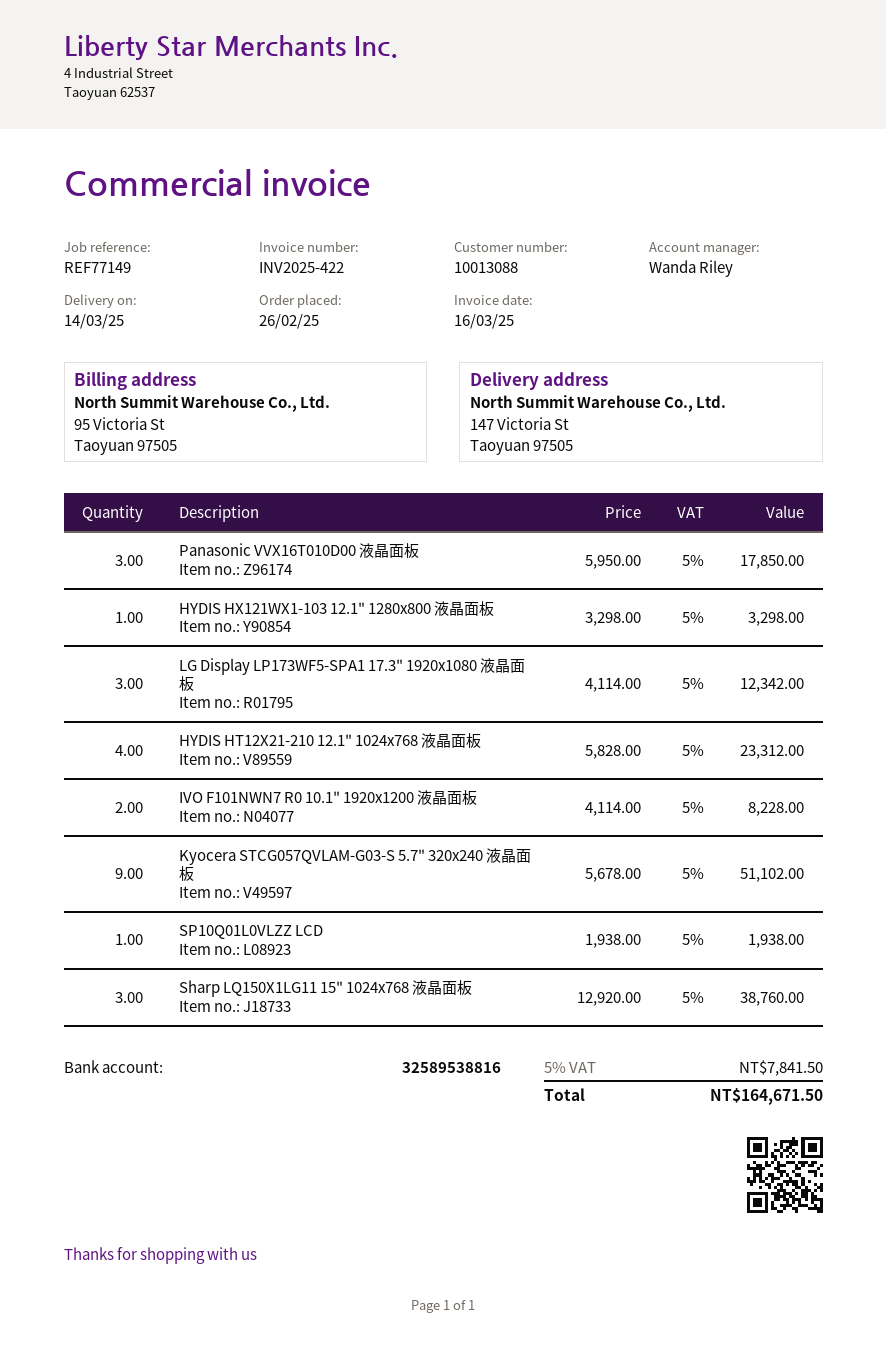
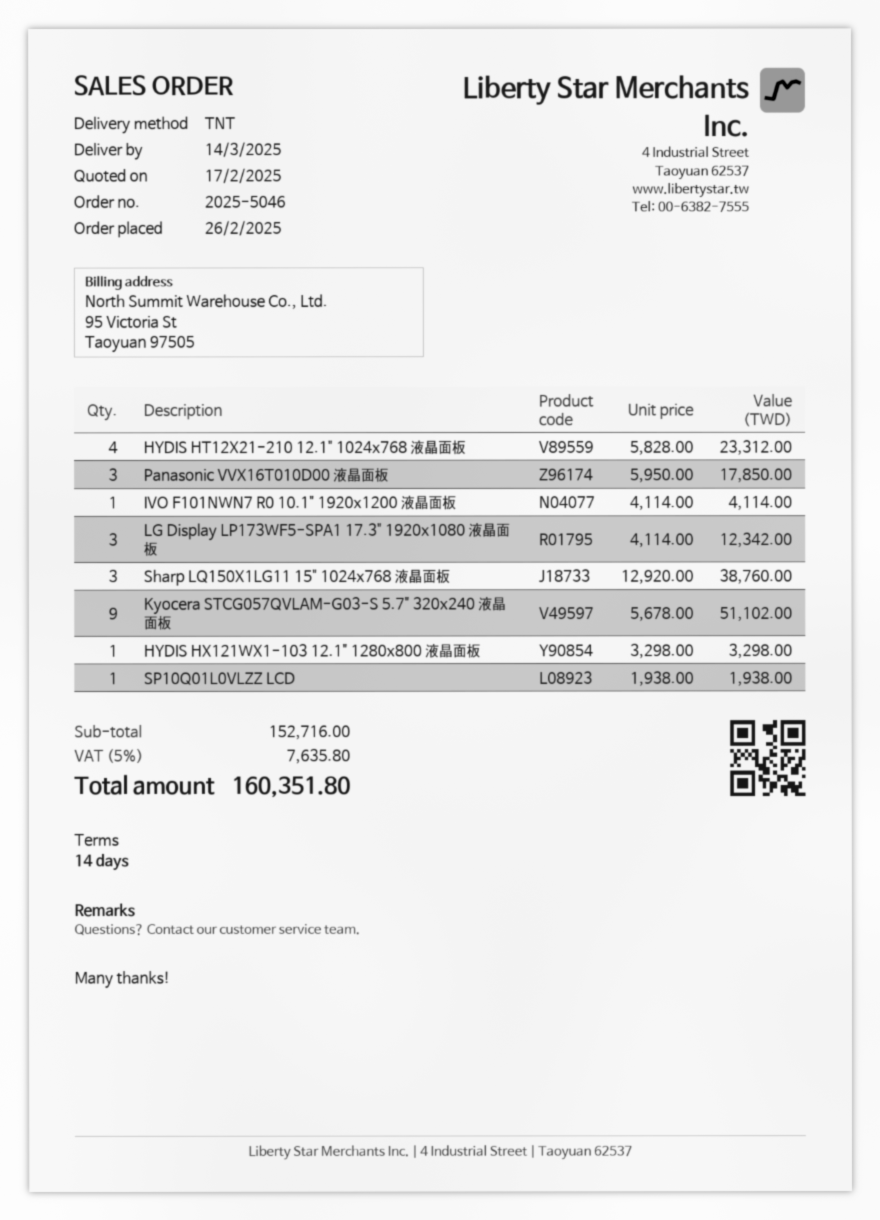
IVO F101NWN7 R0 10.1" 1920x1200 液晶面板: 2 x 4114.00 = 8228.00 -> 1 x 4114.00 = 4114.00
tax: 5% = 7841.50 -> 5% = 7635.80
total: 164671.50 -> 160351.80

